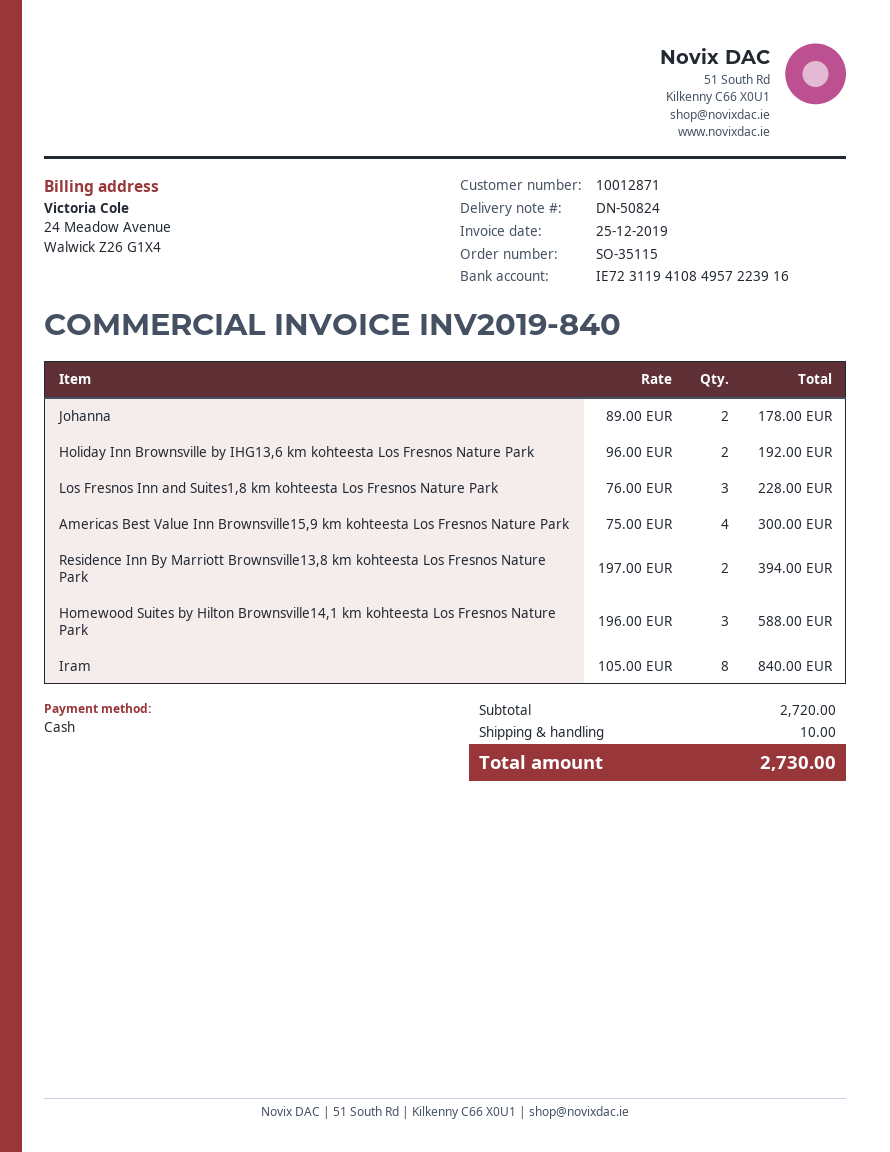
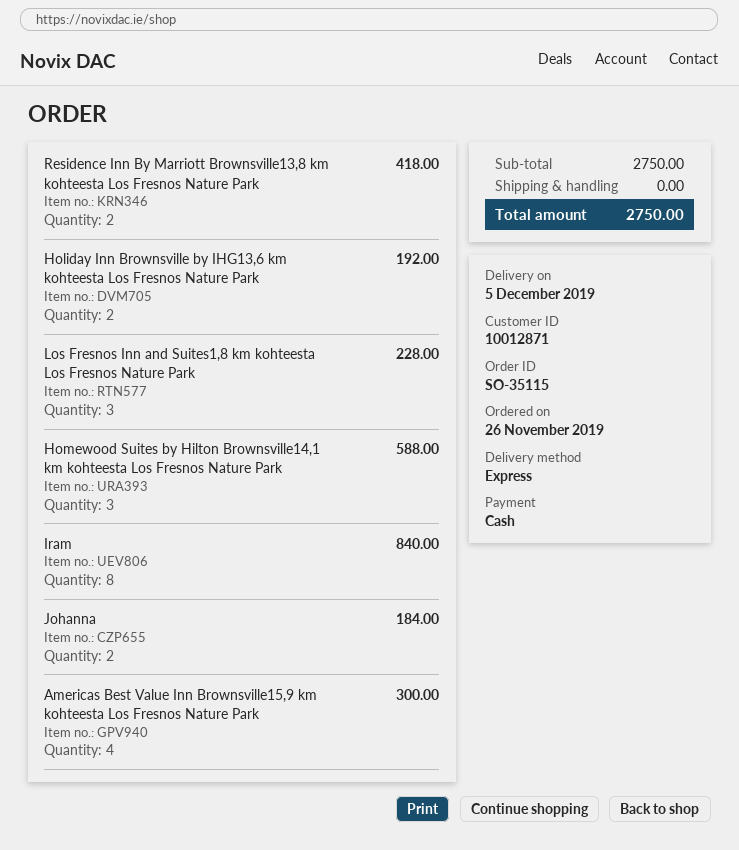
Johanna: 2 for 178.00 -> 2 for 184.00
Residence Inn By Marriott Brownsville13,8 km kohteesta Los Fresnos Nature Park: 2 for 394.00 -> 2 for 418.00
subtotal: 2720.00 -> 2750.00
shipping: 10.00 -> 0.00
total: 2730.00 -> 2750.00

